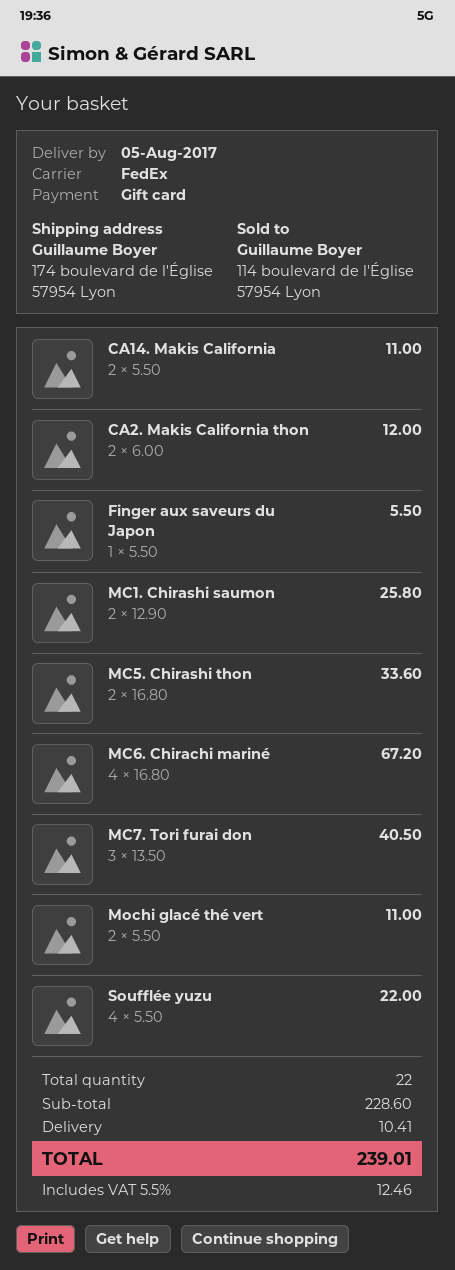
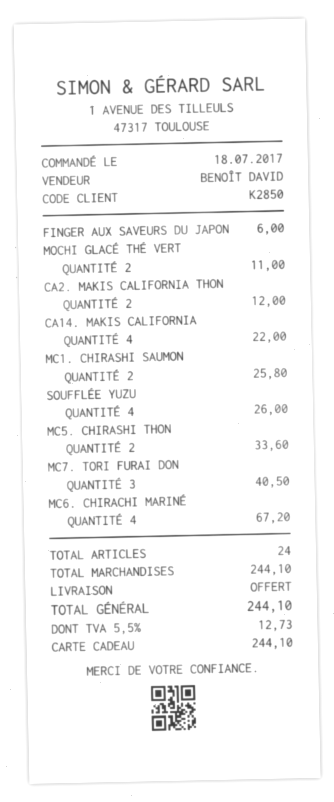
CA14. Makis California: 2 for 11.00 -> 4 for 22.00
Finger aux saveurs du Japon: 1 for 5.50 -> 1 for 6.00
Soufflée yuzu: 4 for 22.00 -> 4 for 26.00
total quantity: 22 -> 24
subtotal: 228.60 -> 244.10
shipping: 10.41 -> 0.00
tax: 5.5% = 12.46 -> 5.5% = 12.73
total: 239.01 -> 244.10

